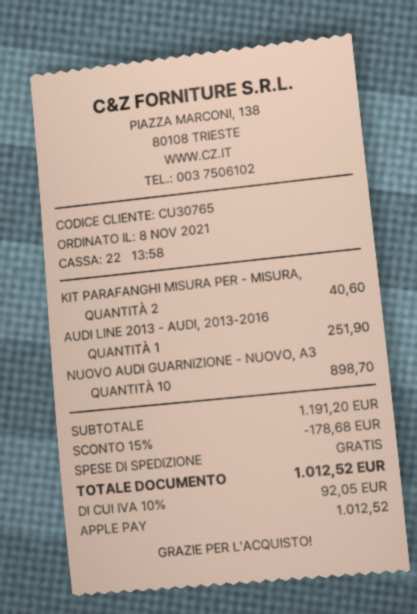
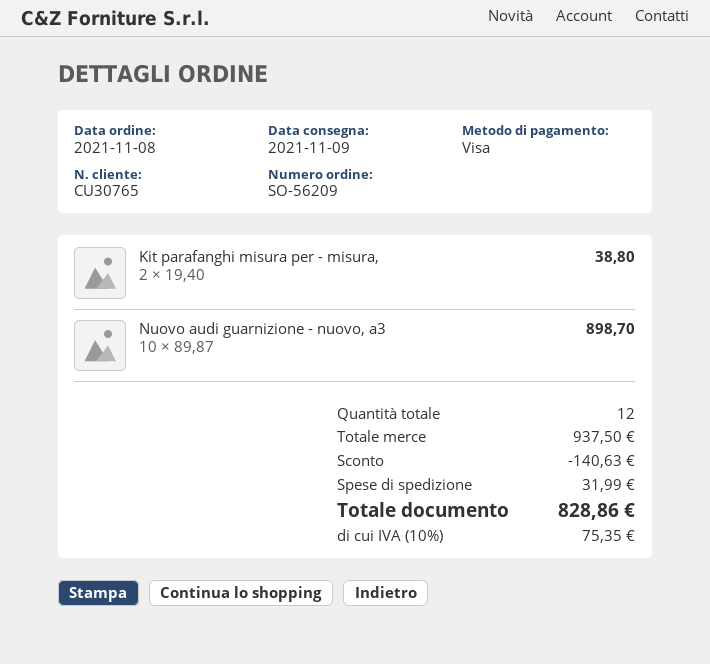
payment method: Apple Pay -> Visa
KIT PARAFANGHI MISURA PER - MISURA,: 2 for 40.60 -> 2 for 38.80
AUDI LINE 2013 - AUDI, 2013-2016: 1 for 251.90 -> none
subtotal: 1191.20 -> 937.50
discount: 178.68 -> 140.63
shipping: 0.00 -> 31.99
tax: 10% = 92.05 -> 10% = 75.35
total: 1012.52 -> 828.86

